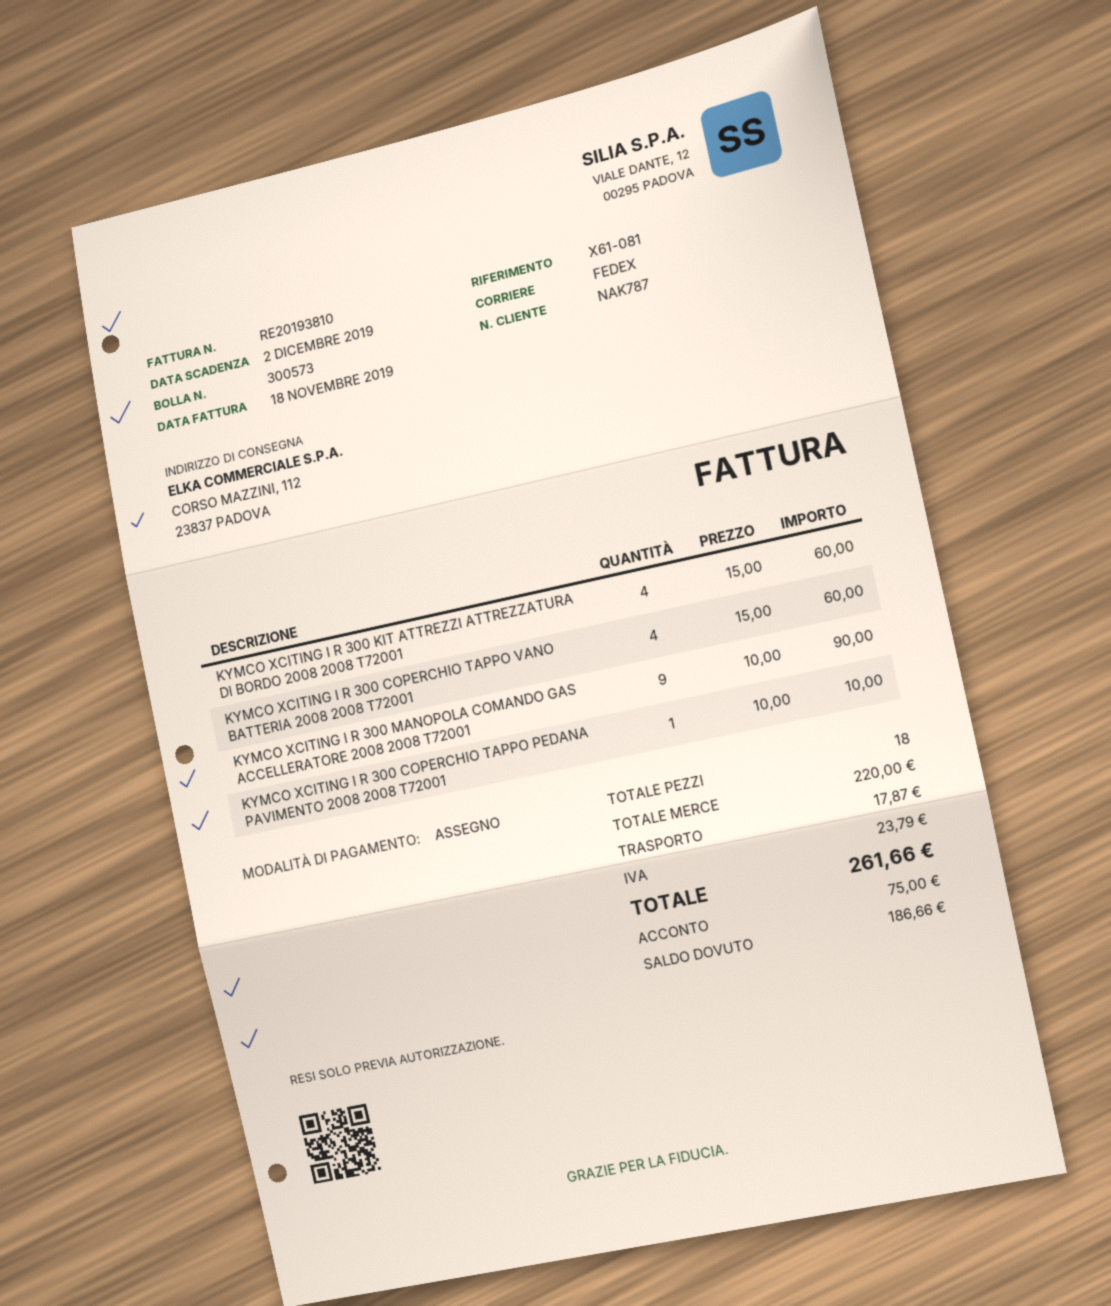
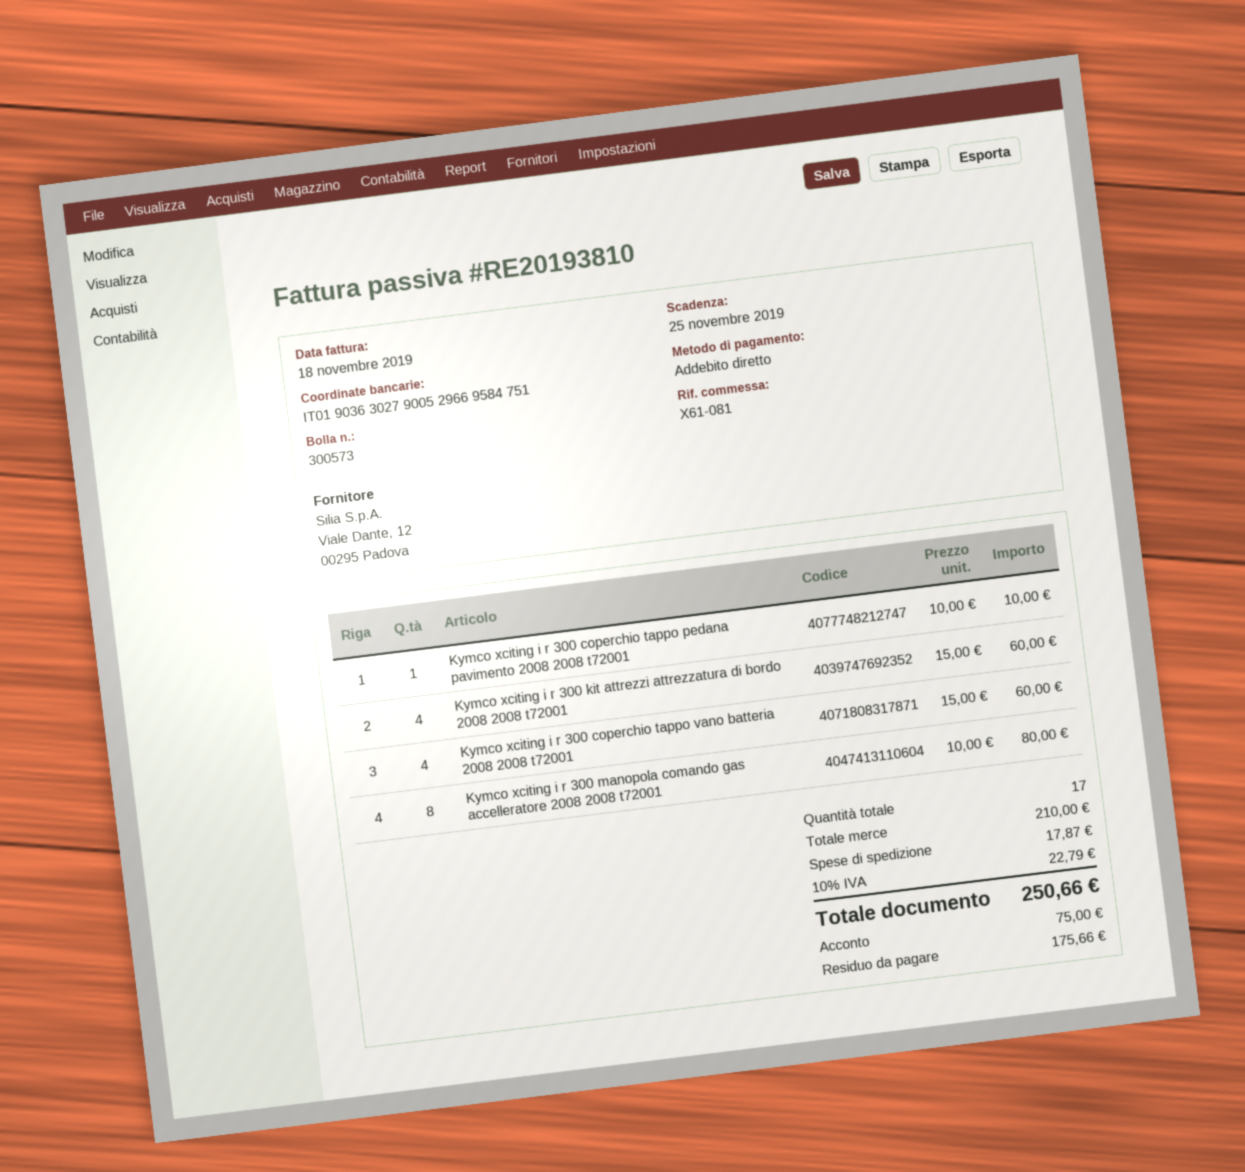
due date: 2019-12-02 -> 2019-11-25
payment method: cheque -> direct debit
KYMCO XCITING I R 300 MANOPOLA COMANDO GAS ACCELLERATORE 2008 2008 T72001: 9 x 10.00 = 90.00 -> 8 x 10.00 = 80.00
total quantity: 18 -> 17
subtotal: 220.00 -> 210.00
tax: 23.79 -> 22.79
total: 261.66 -> 250.66
balance: 186.66 -> 175.66

